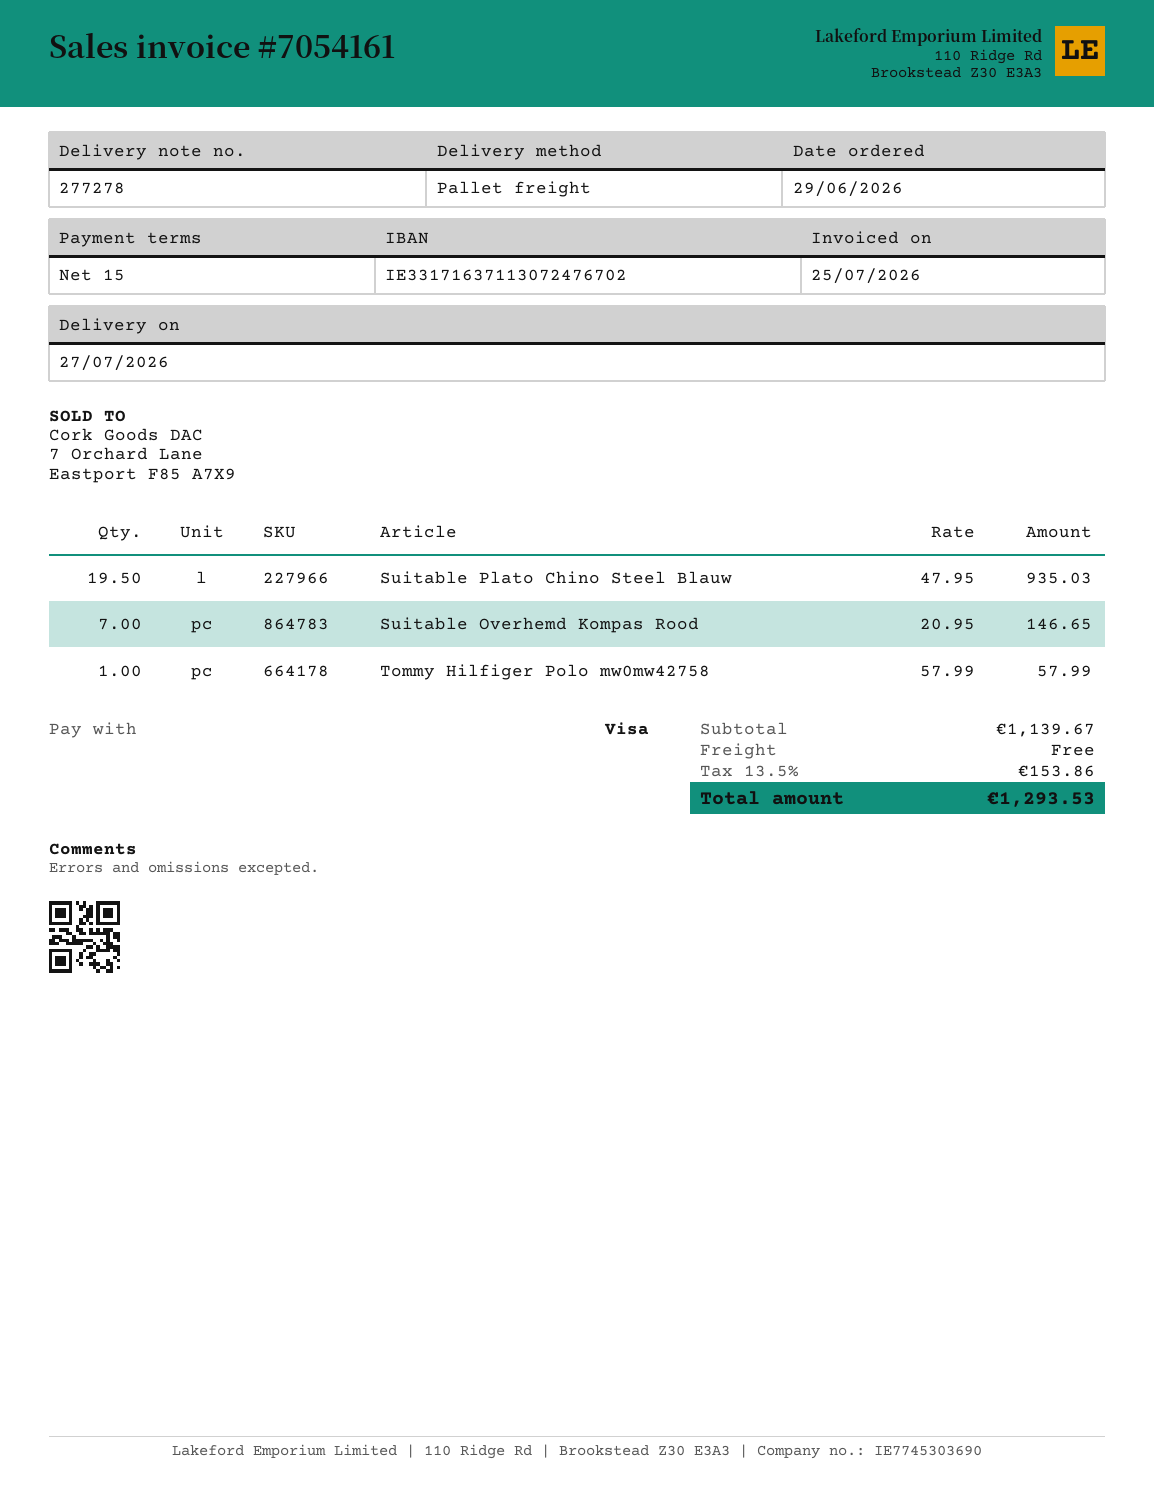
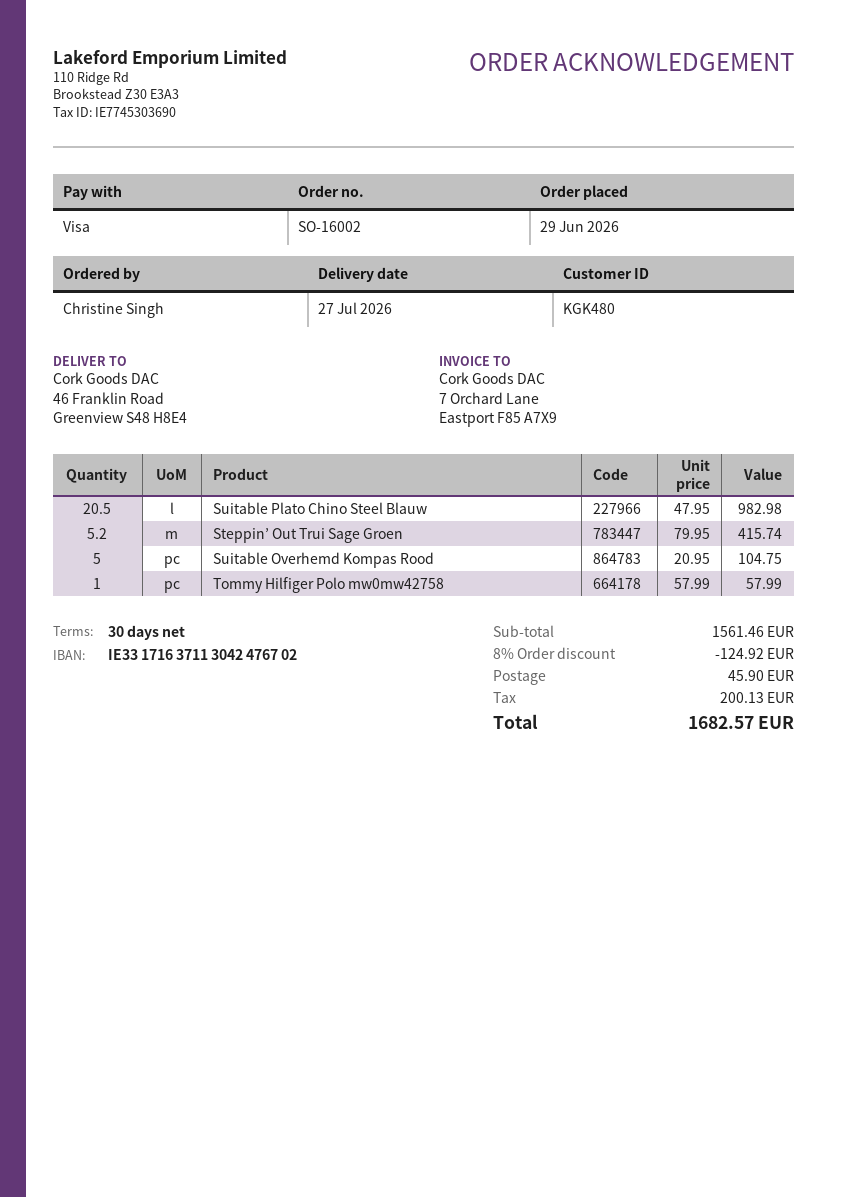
payment terms: 15 days -> 30 days
bank account: IE33171637113072476702 -> IE33171637113042476702
Suitable Plato Chino Steel Blauw: 19.5 x 47.95 = 935.03 -> 20.5 x 47.95 = 982.98
Suitable Overhemd Kompas Rood: 7 x 20.95 = 146.65 -> 5 x 20.95 = 104.75
Steppin’ Out Trui Sage Groen: none -> 5.2 x 79.95 = 415.74
subtotal: 1139.67 -> 1561.46
discount: none -> 8% = 124.92
shipping: 0.00 -> 45.90
tax: 153.86 -> 200.13
total: 1293.53 -> 1682.57

